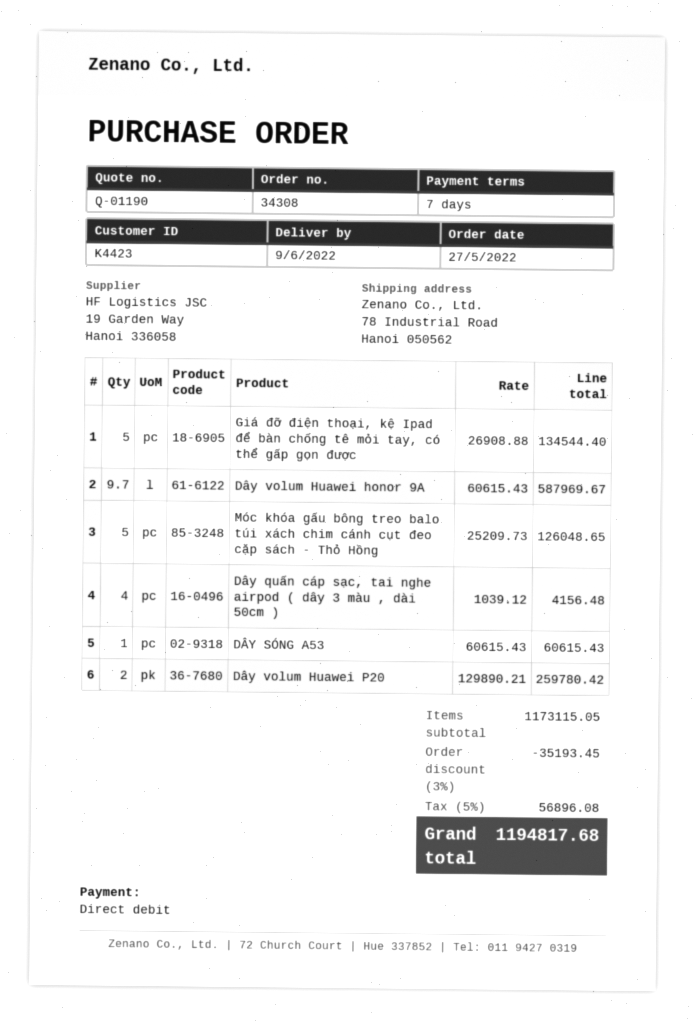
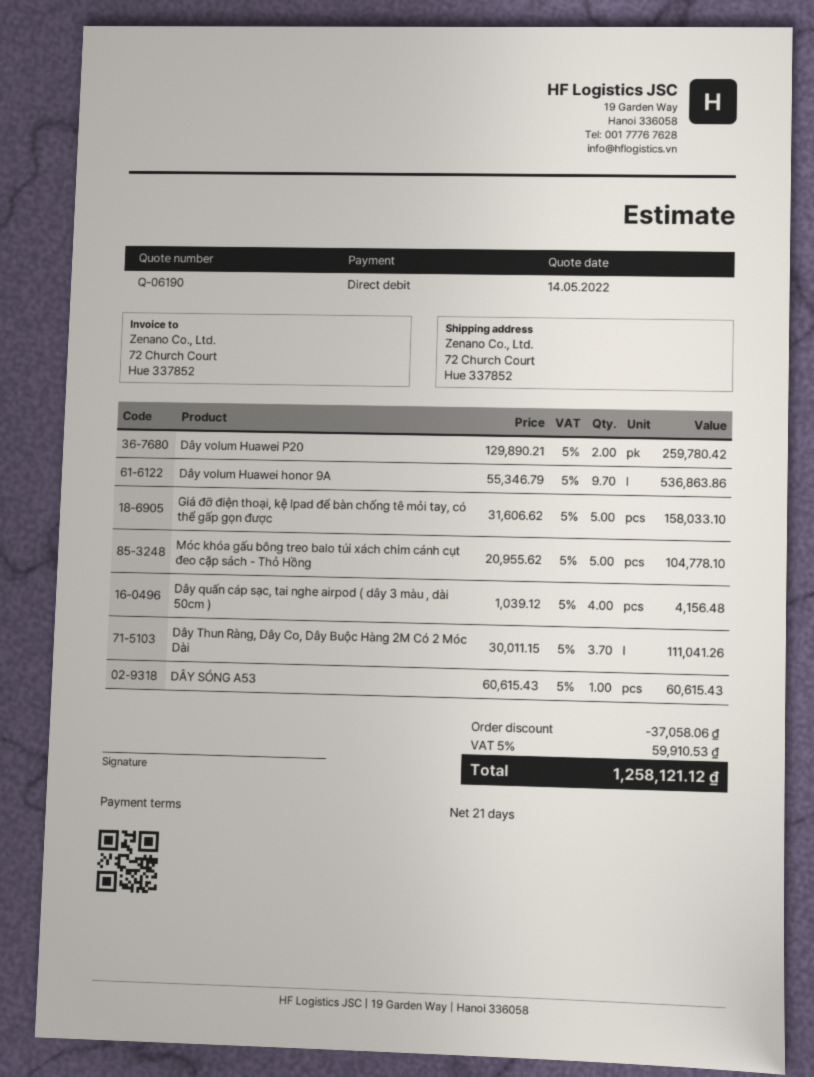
quote number: Q-01190 -> Q-06190
payment terms: 7 days -> 21 days
ship to: 78 Industrial Road, Hanoi 050562 -> 72 Church Court, Hue 337852
Giá đỡ điện thoại, kệ Ipad để bàn chống tê mỏi tay, có thể gấp gọn được: 5 x 26908.88 = 134544.40 -> 5 x 31606.62 = 158033.10
Dây volum Huawei honor 9A: 9.7 x 60615.43 = 587969.67 -> 9.7 x 55346.79 = 536863.86
Móc khóa gấu bông treo balo túi xách chim cánh cụt đeo cặp sách - Thỏ Hồng: 5 x 25209.73 = 126048.65 -> 5 x 20955.62 = 104778.10
Dây Thun Ràng, Dây Co, Dây Buộc Hàng 2M Có 2 Móc Dài: none -> 3.7 x 30011.15 = 111041.26
discount: 35193.45 -> 37058.06
tax: 5% = 56896.08 -> 5% = 59910.53
total: 1194817.68 -> 1258121.12

